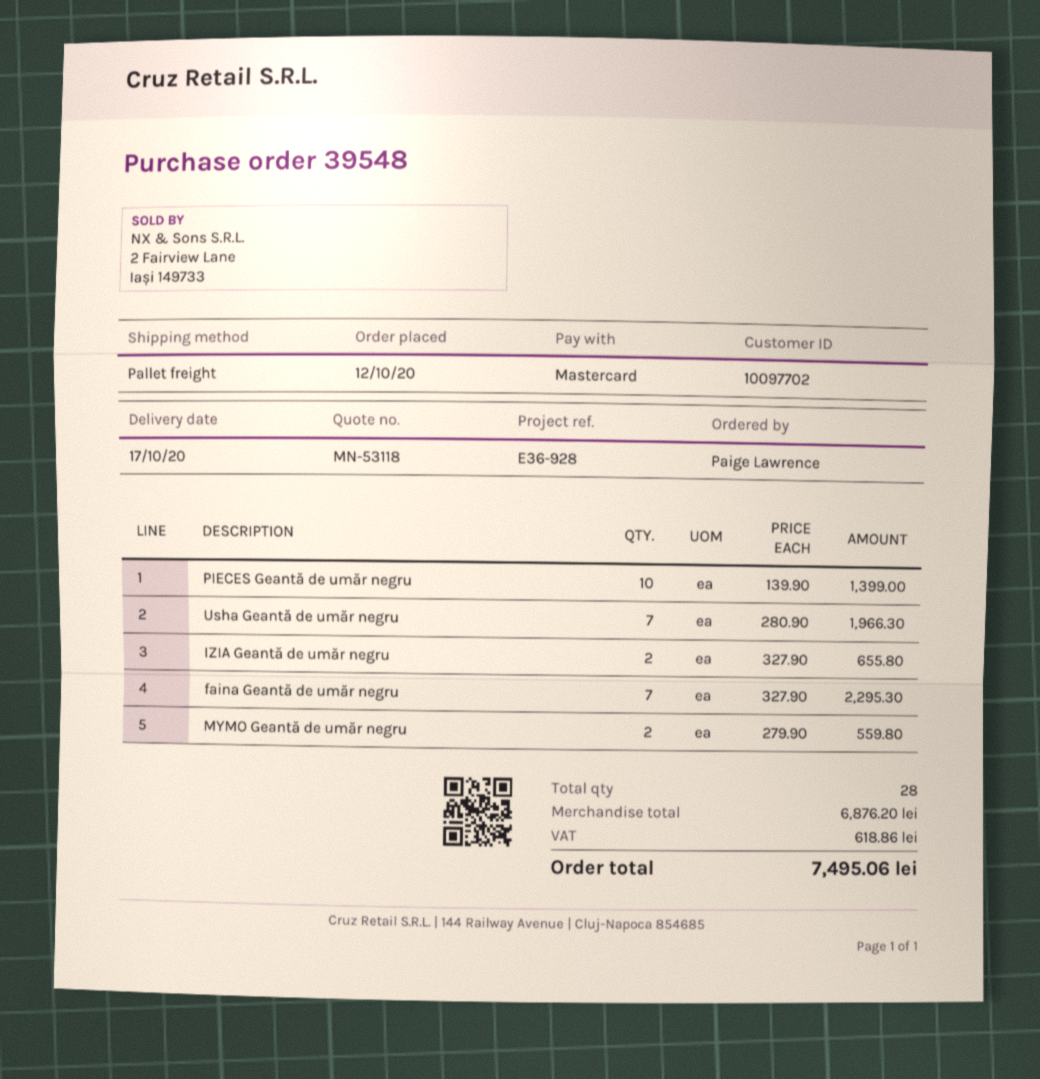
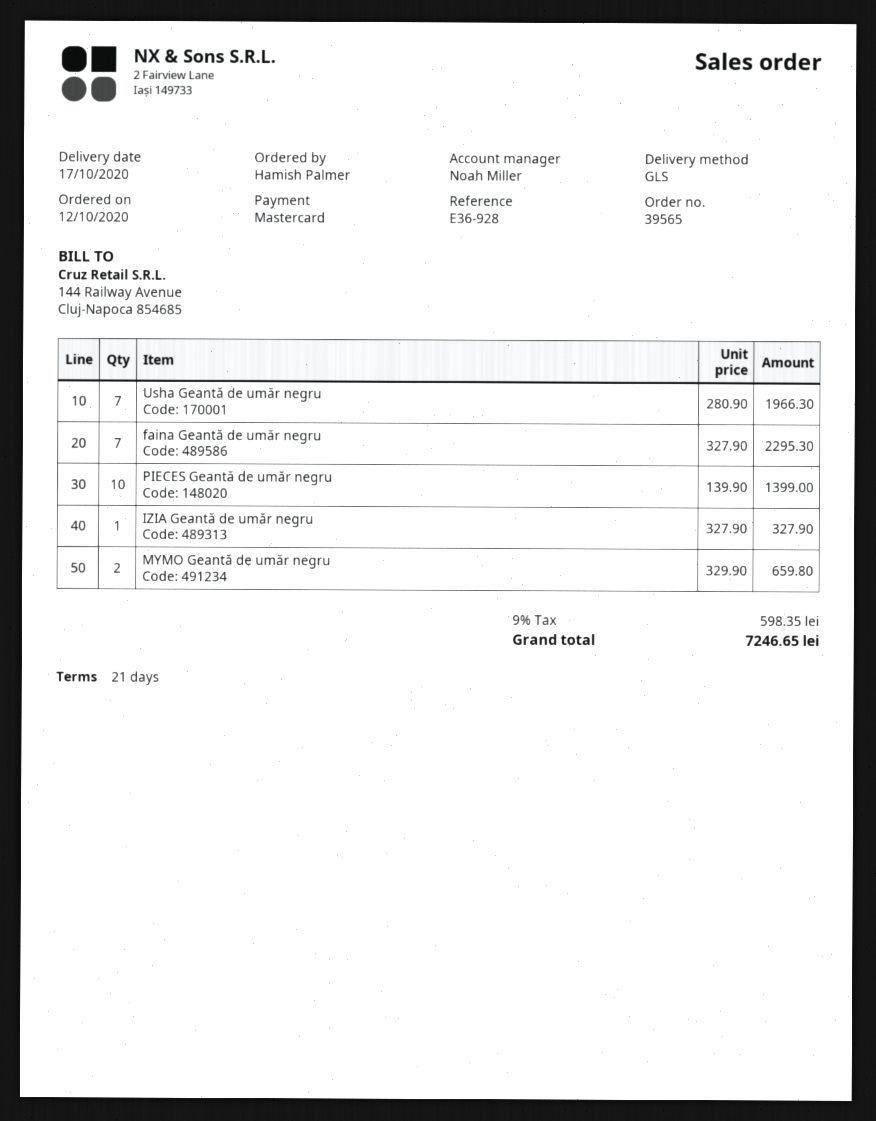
order number: 39548 -> 39565
ordered by: Paige Lawrence -> Hamish Palmer
shipping method: pallet freight -> GLS
IZIA Geantă de umăr negru: 2 x 327.90 = 655.80 -> 1 x 327.90 = 327.90
MYMO Geantă de umăr negru: 2 x 279.90 = 559.80 -> 2 x 329.90 = 659.80
tax: 618.86 -> 598.35
total: 7495.06 -> 7246.65

